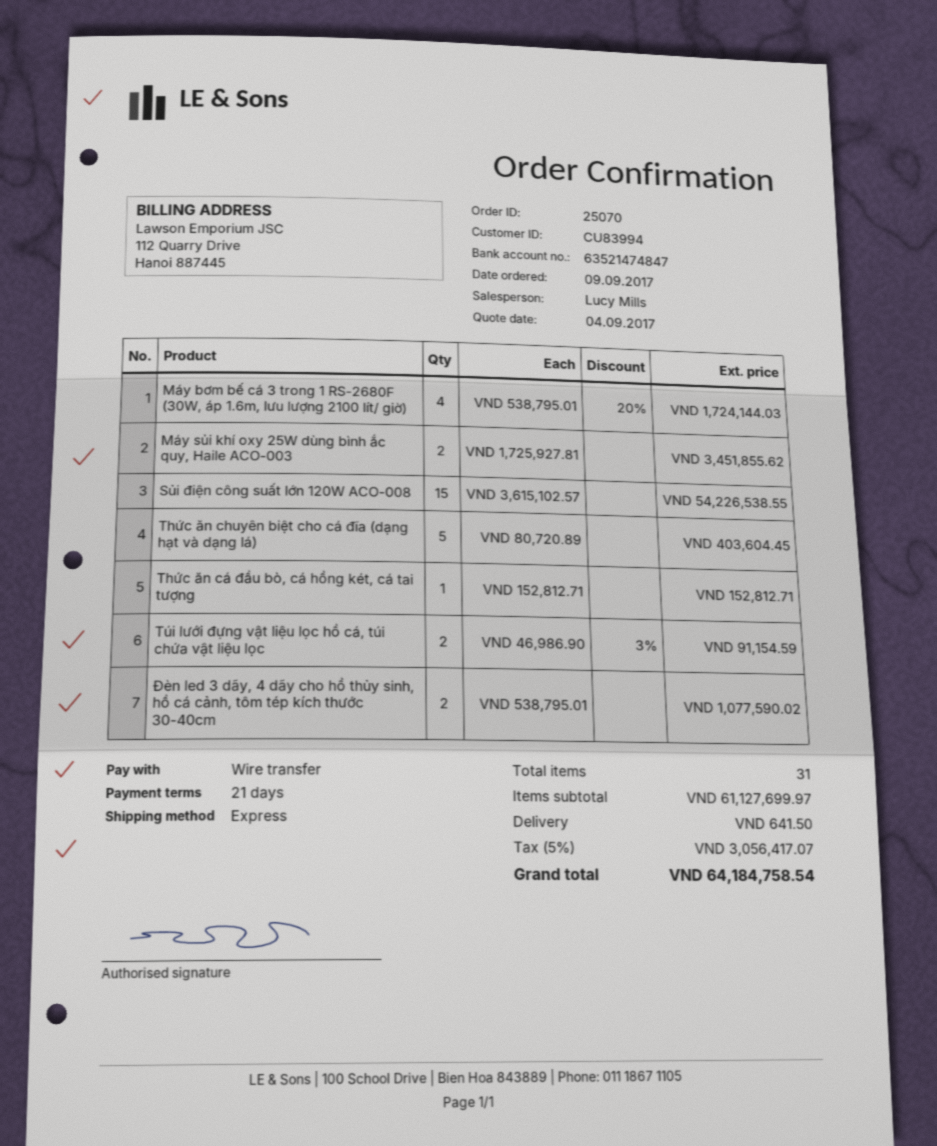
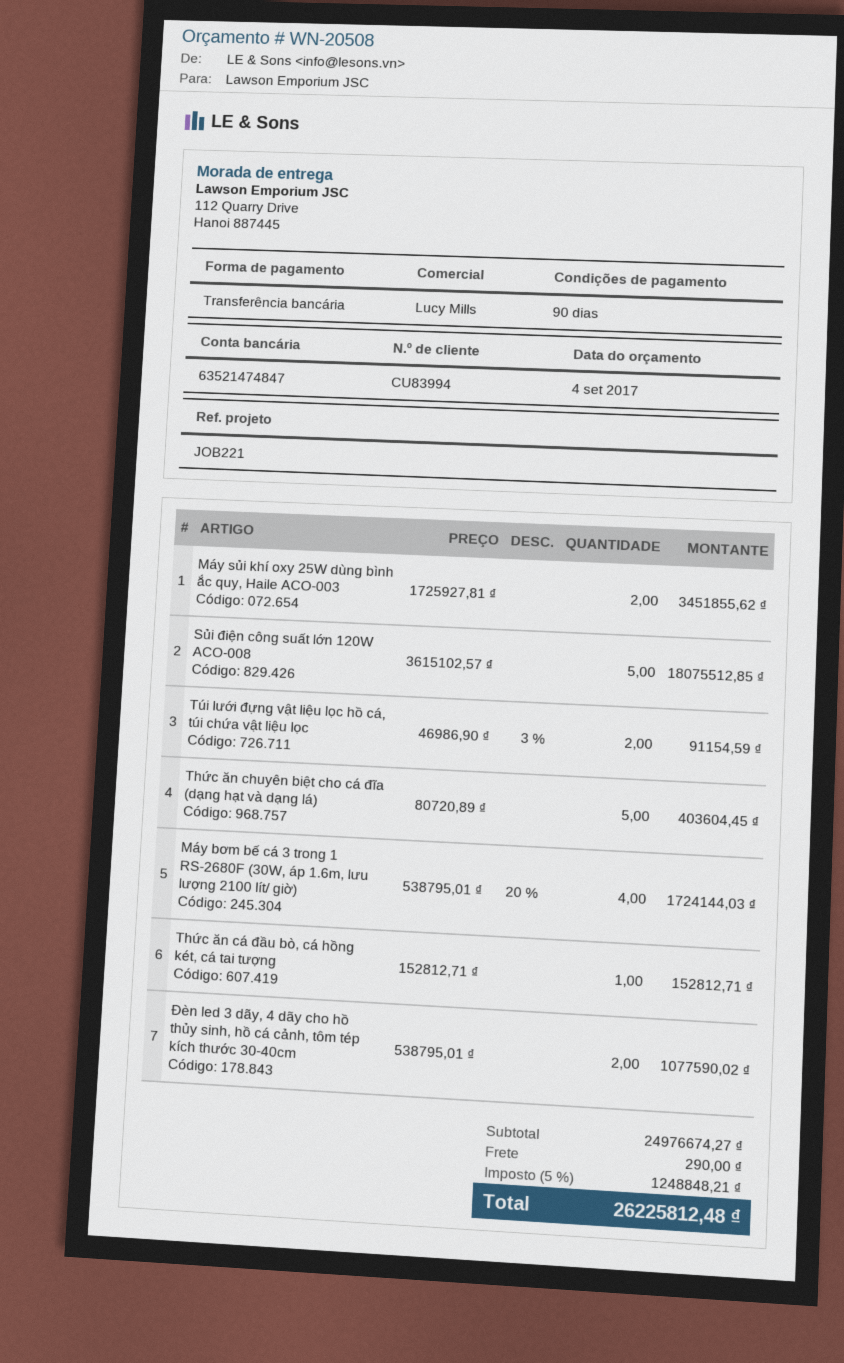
payment terms: 21 days -> 90 days
Sủi điện công suất lớn 120W ACO-008: 15 x 3615102.57 = 54226538.55 -> 5 x 3615102.57 = 18075512.85
subtotal: 61127699.97 -> 24976674.27
shipping: 641.50 -> 290.00
tax: 5% = 3056417.07 -> 5% = 1248848.21
total: 64184758.54 -> 26225812.48

